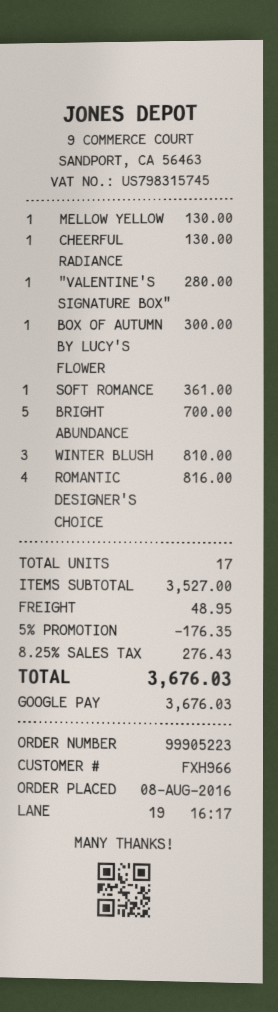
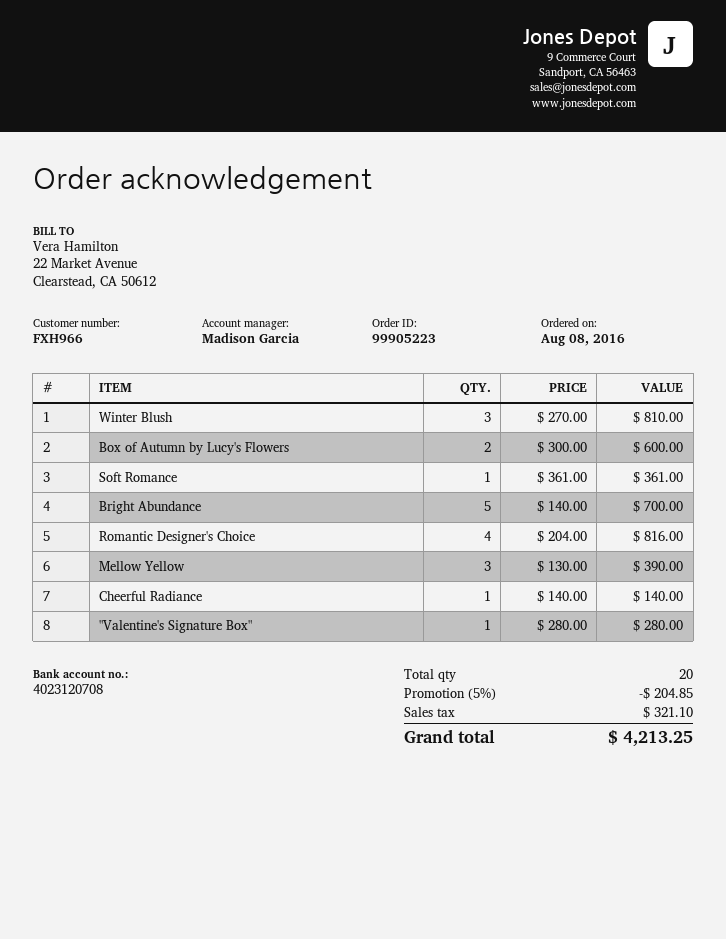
MELLOW YELLOW: 1 for 130.00 -> 3 for 390.00
CHEERFUL RADIANCE: 1 for 130.00 -> 1 for 140.00
BOX OF AUTUMN BY LUCY'S FLOWER: 1 for 300.00 -> 2 for 600.00
total quantity: 17 -> 20
discount: 5% = 176.35 -> 5% = 204.85
shipping: 48.95 -> none
tax: 276.43 -> 321.10
total: 3676.03 -> 4213.25

